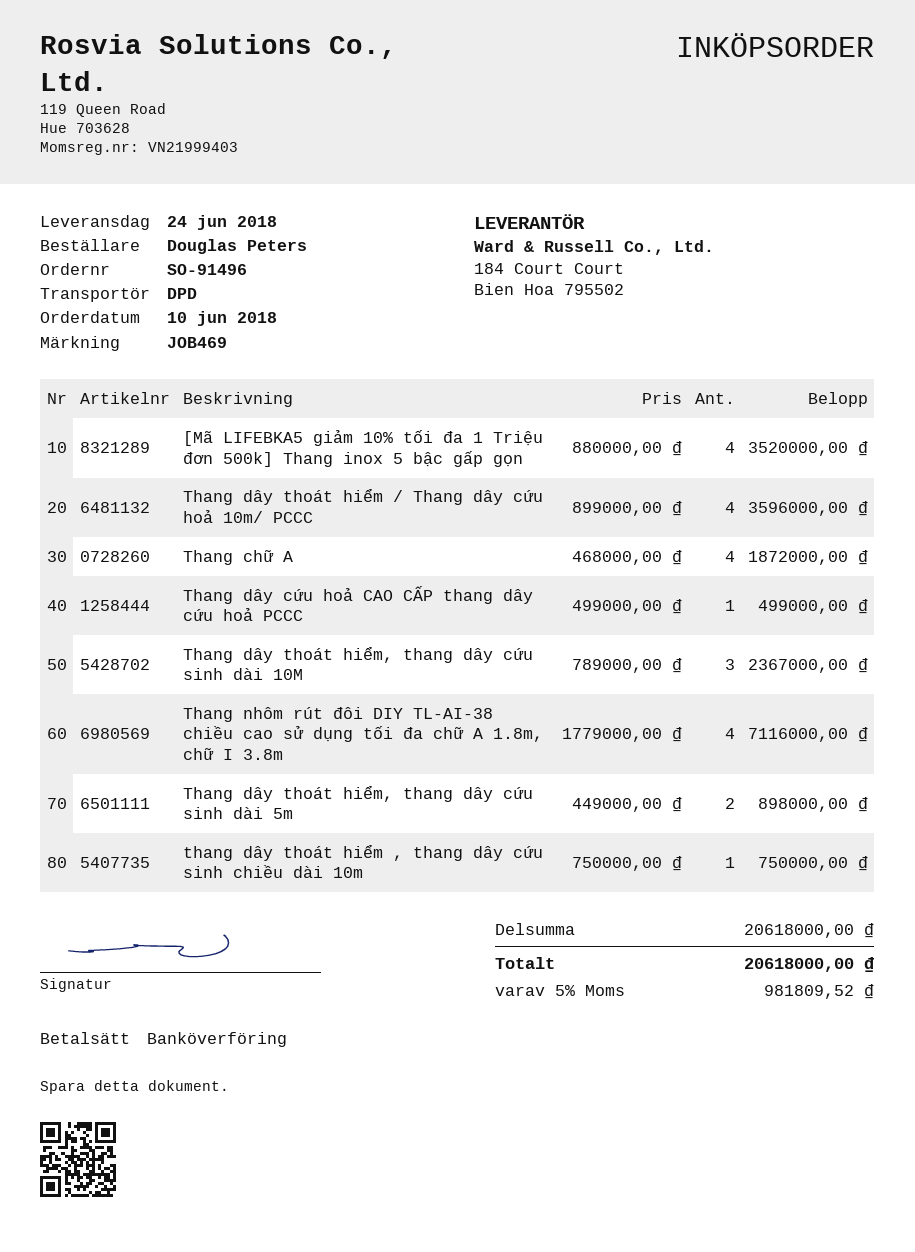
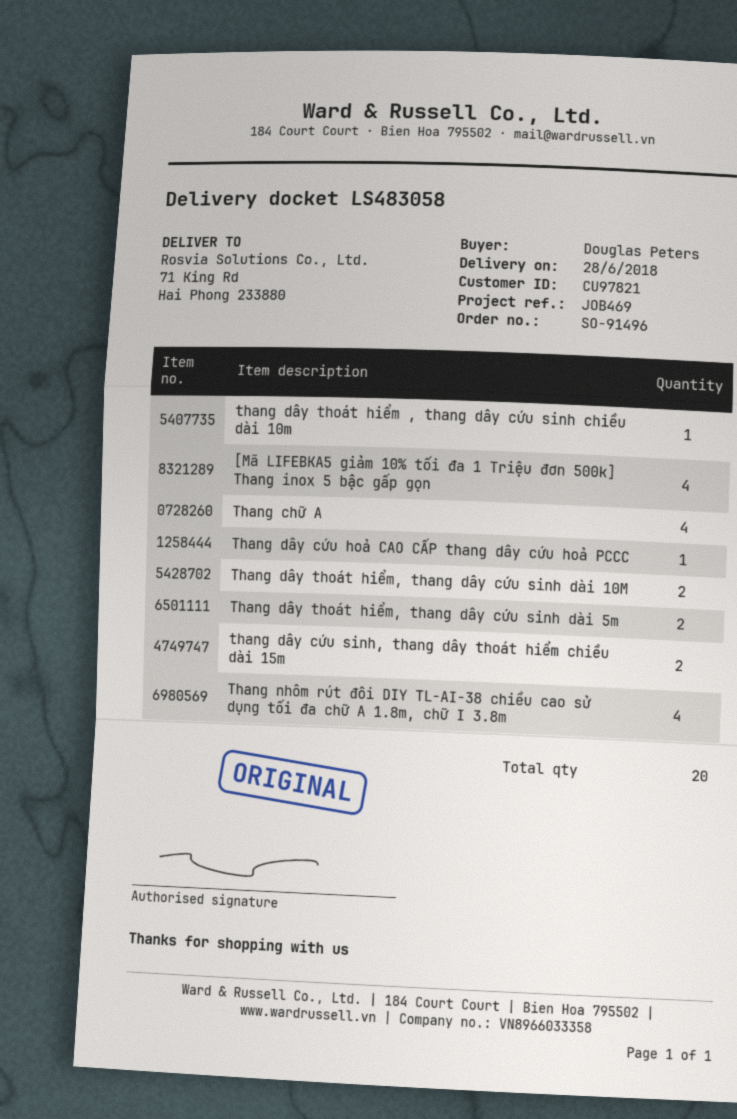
delivery date: 2018-06-24 -> 2018-06-28
Thang dây thoát hiểm / Thang dây cứu hoả 10m/ PCCC: 4 -> none
Thang dây thoát hiểm, thang dây cứu sinh dài 10M: 3 -> 2
thang dây cứu sinh, thang dây thoát hiểm chiều dài 15m: none -> 2

